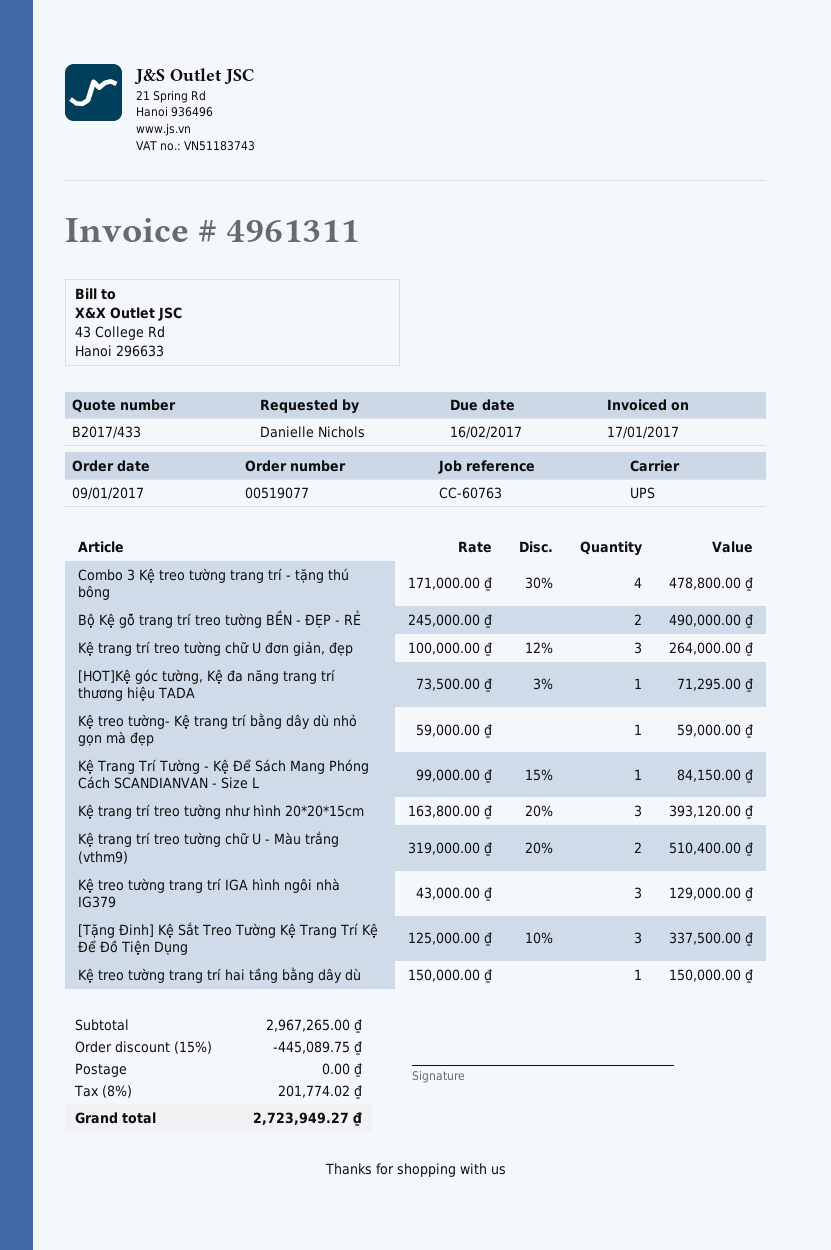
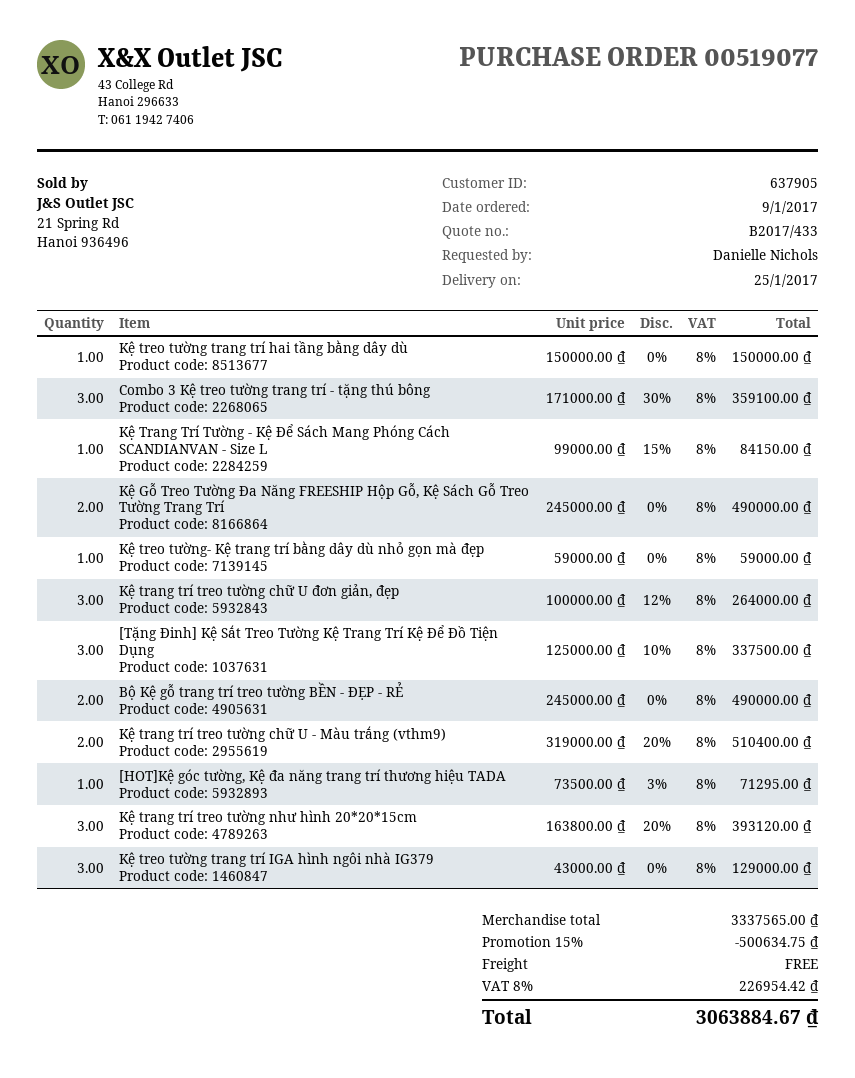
Combo 3 Kệ treo tường trang trí - tặng thú bông: 4 x 171000.00 - 30% = 478800.00 -> 3 x 171000.00 - 30% = 359100.00
Kệ Gỗ Treo Tường Đa Năng FREESHIP Hộp Gỗ, Kệ Sách Gỗ Treo Tường Trang Trí: none -> 2 x 245000.00 = 490000.00
subtotal: 2967265.00 -> 3337565.00
discount: 15% = 445089.75 -> 15% = 500634.75
tax: 8% = 201774.02 -> 8% = 226954.42
total: 2723949.27 -> 3063884.67

